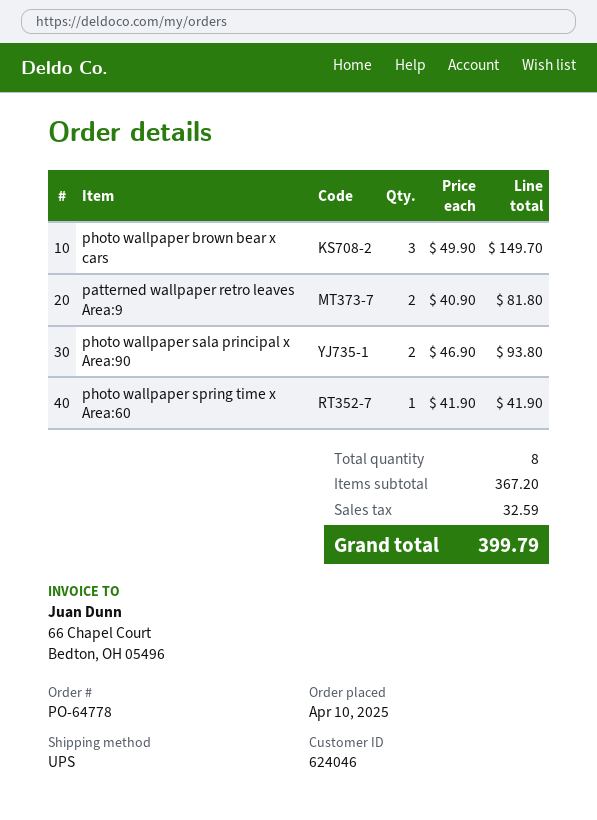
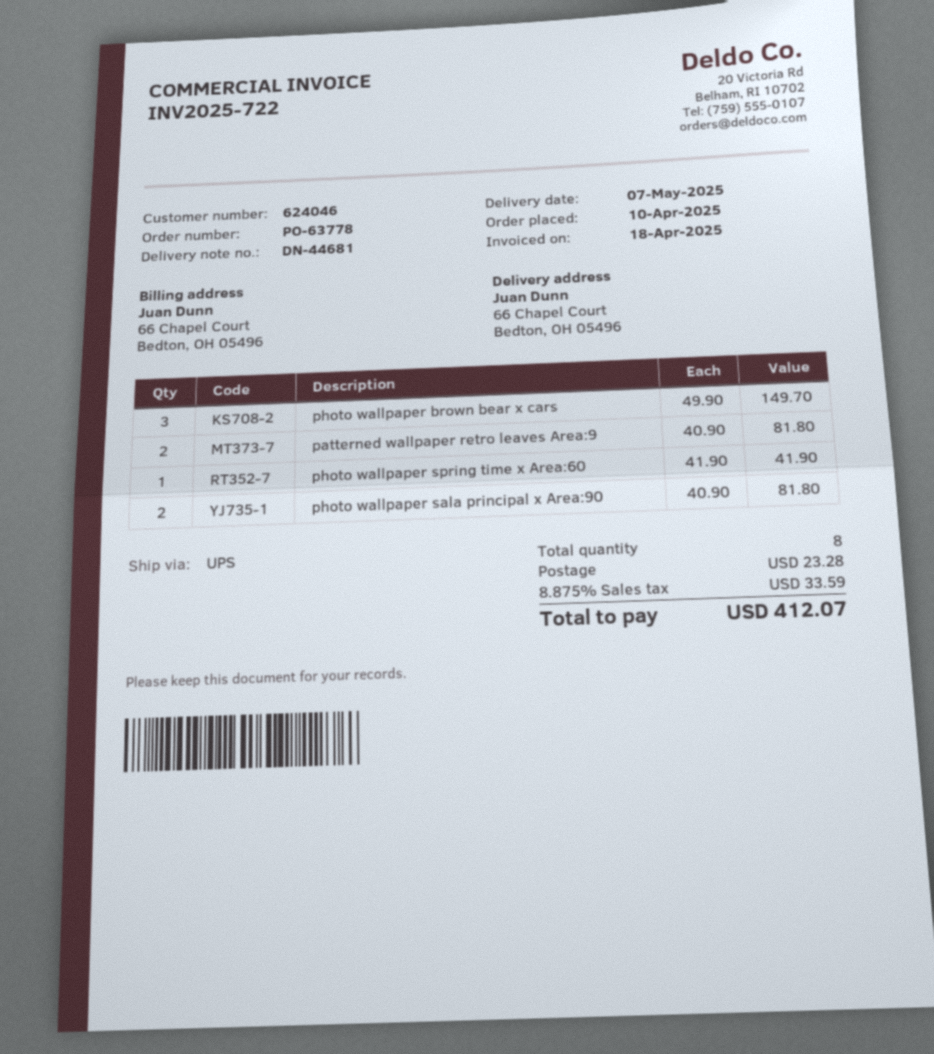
order number: PO-64778 -> PO-63778
photo wallpaper sala principal x Area:90: 2 x 46.90 = 93.80 -> 2 x 40.90 = 81.80
shipping: none -> 23.28
tax: 32.59 -> 33.59
total: 399.79 -> 412.07

